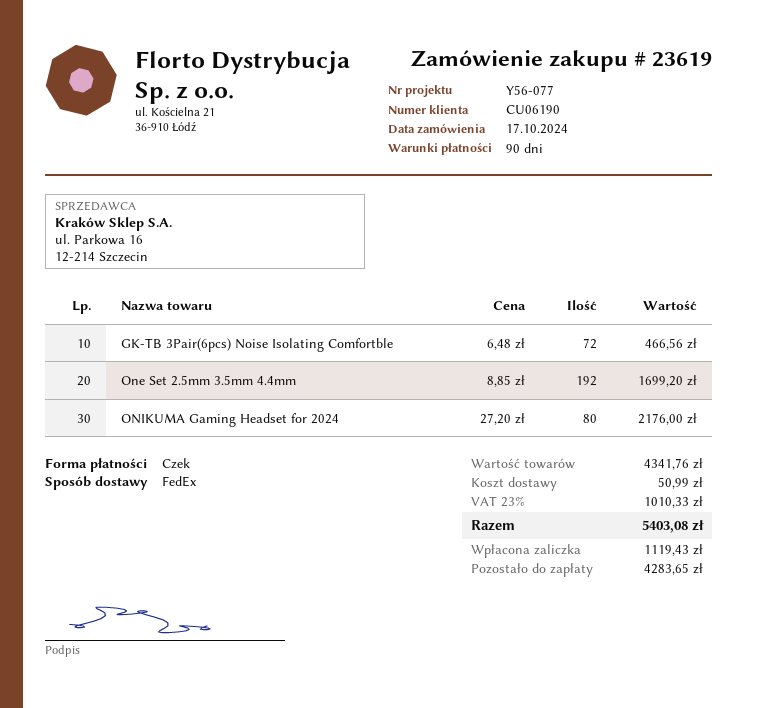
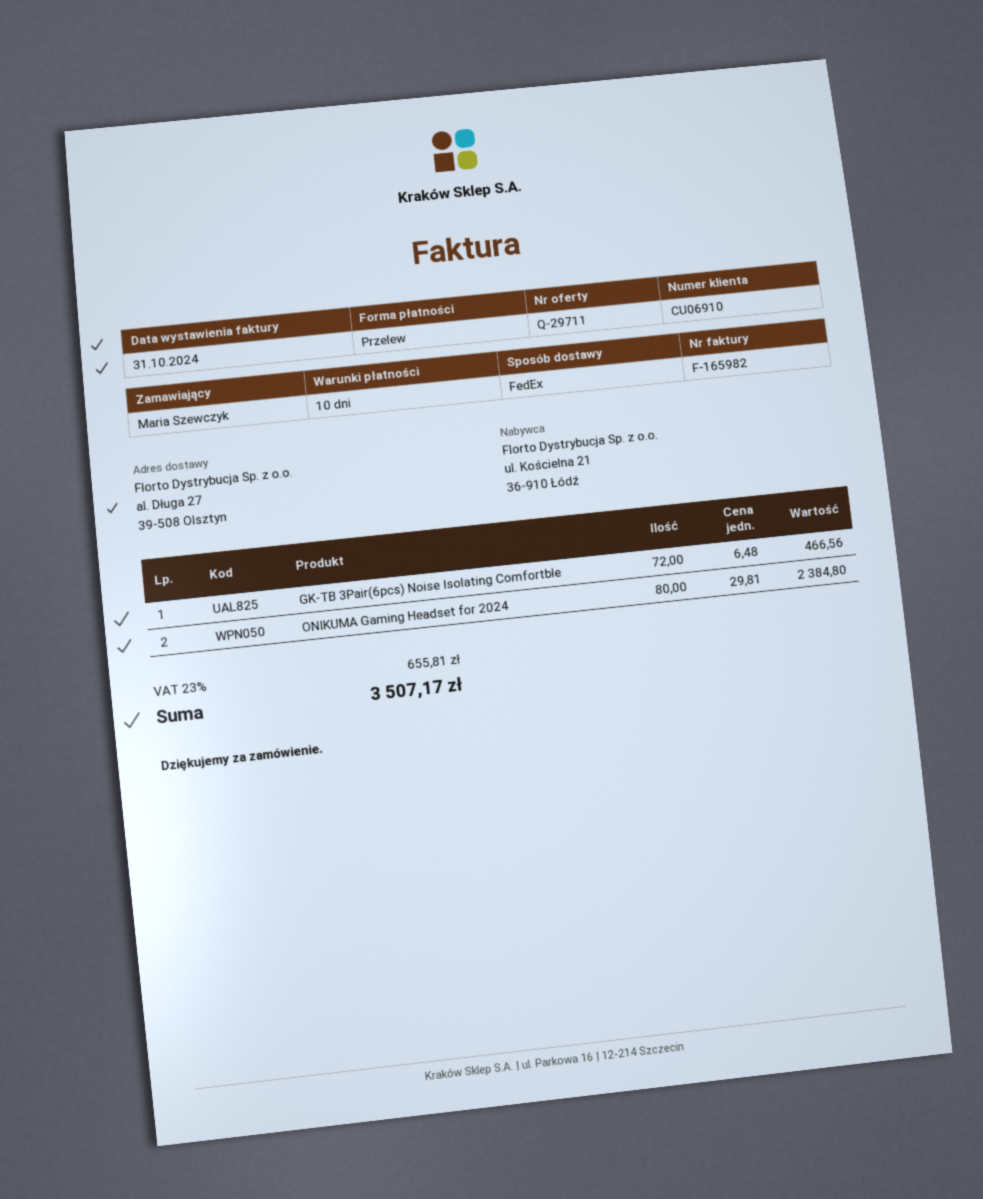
payment terms: 90 days -> 10 days
customer number: CU06190 -> CU06910
payment method: cheque -> bank transfer
One Set 2.5mm 3.5mm 4.4mm: 192 x 8.85 = 1699.20 -> none
ONIKUMA Gaming Headset for 2024: 80 x 27.20 = 2176.00 -> 80 x 29.81 = 2384.80
shipping: 50.99 -> none
tax: 23% = 1010.33 -> 23% = 655.81
total: 5403.08 -> 3507.17

